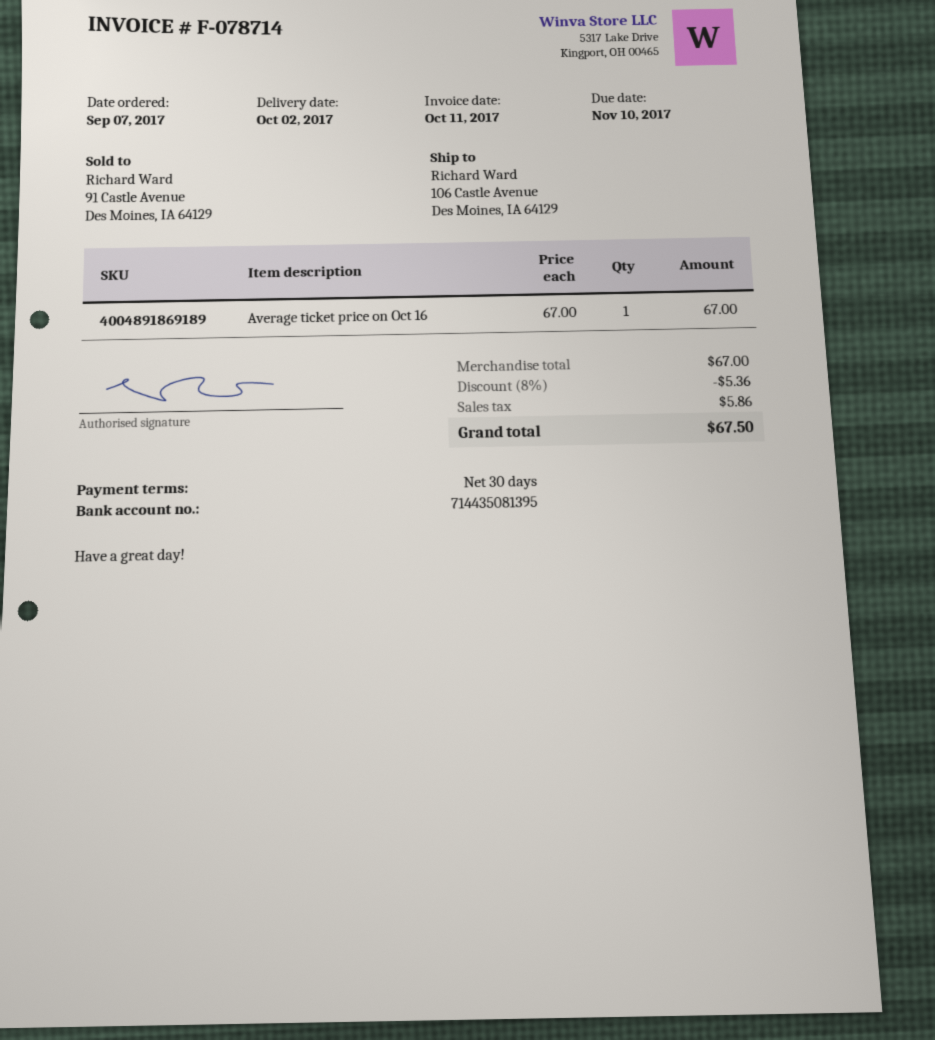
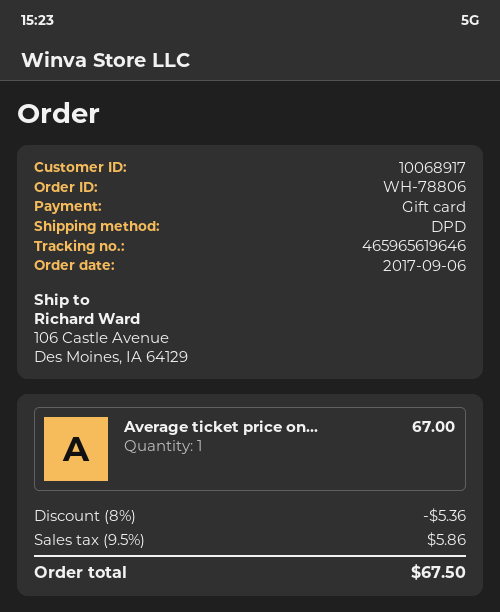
order date: 2017-09-07 -> 2017-09-06

